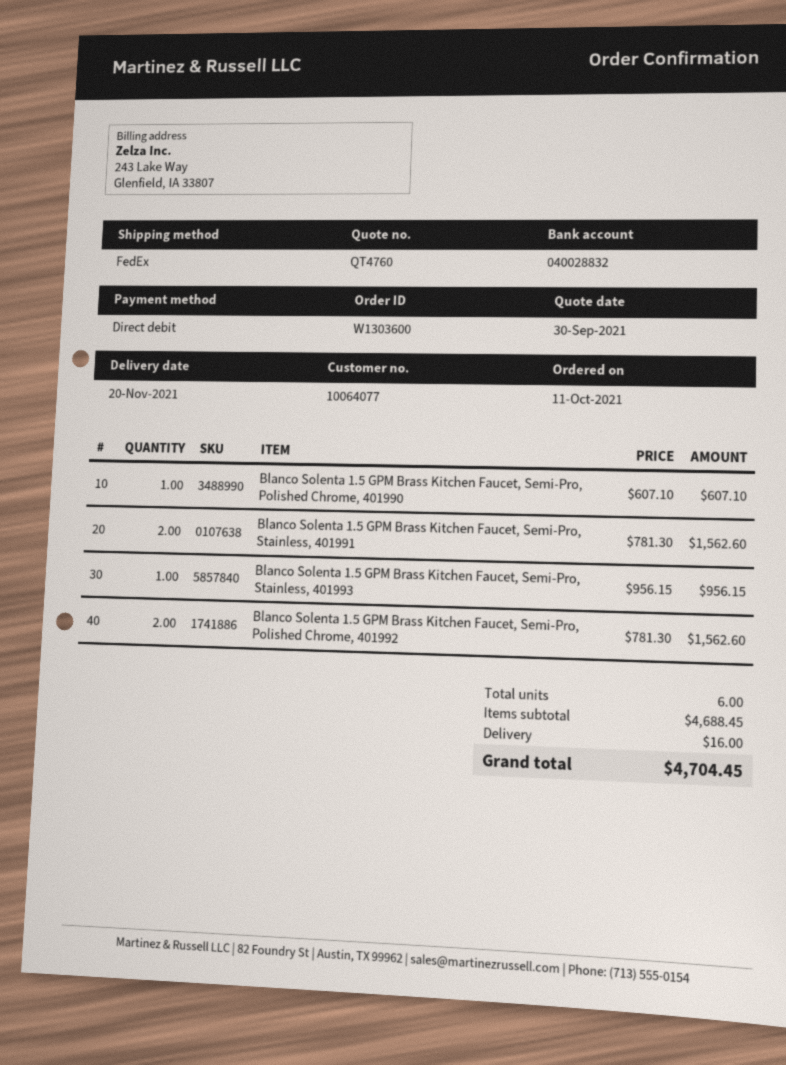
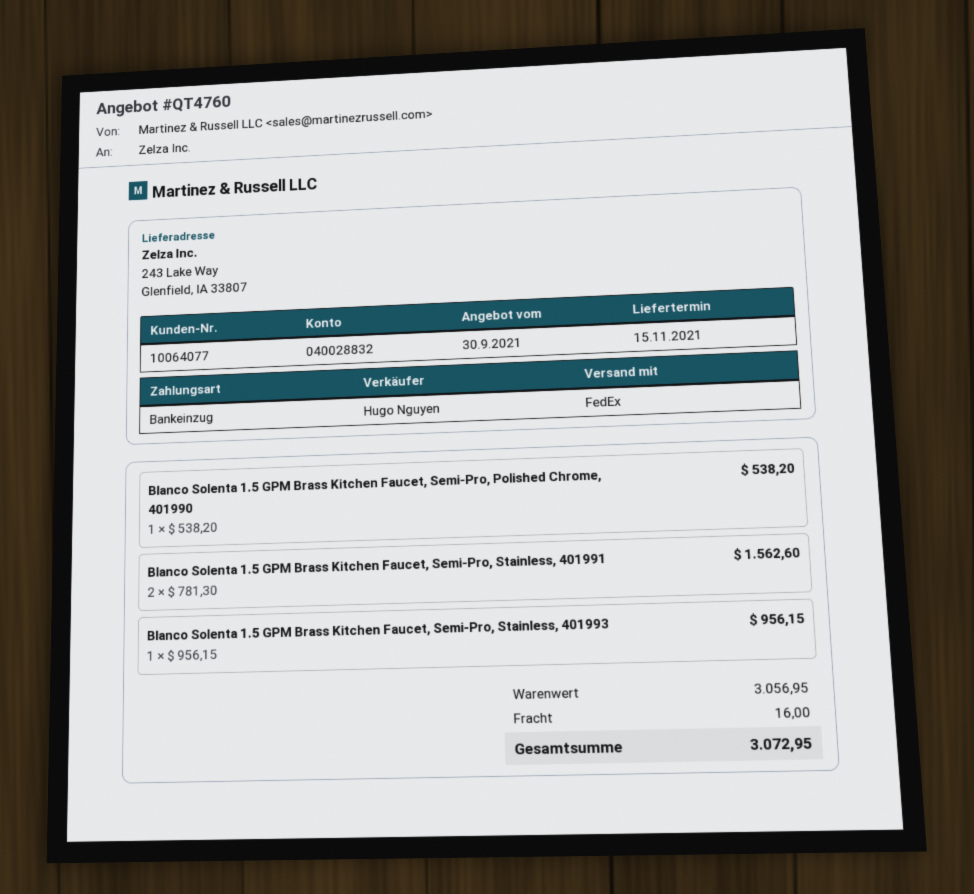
delivery date: 2021-11-20 -> 2021-11-15
Blanco Solenta 1.5 GPM Brass Kitchen Faucet, Semi-Pro, Polished Chrome, 401990: 1 x 607.10 = 607.10 -> 1 x 538.20 = 538.20
Blanco Solenta 1.5 GPM Brass Kitchen Faucet, Semi-Pro, Polished Chrome, 401992: 2 x 781.30 = 1562.60 -> none
subtotal: 4688.45 -> 3056.95
total: 4704.45 -> 3072.95

